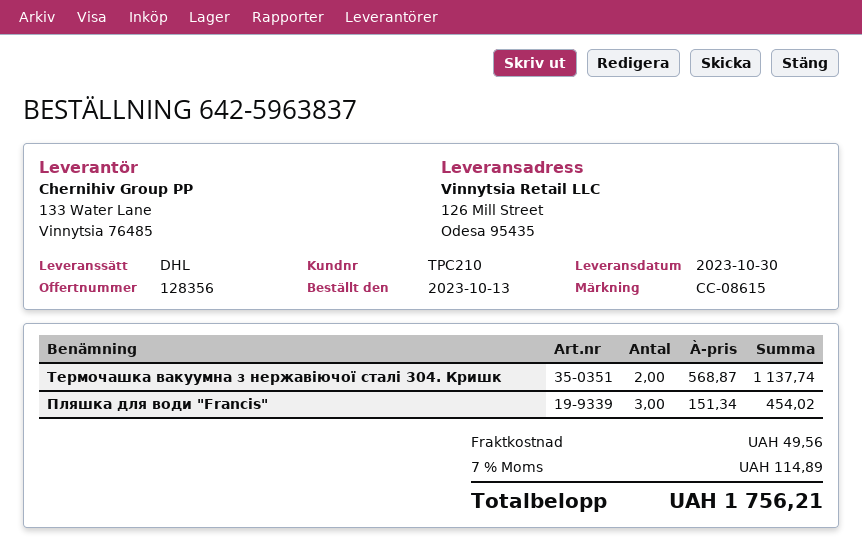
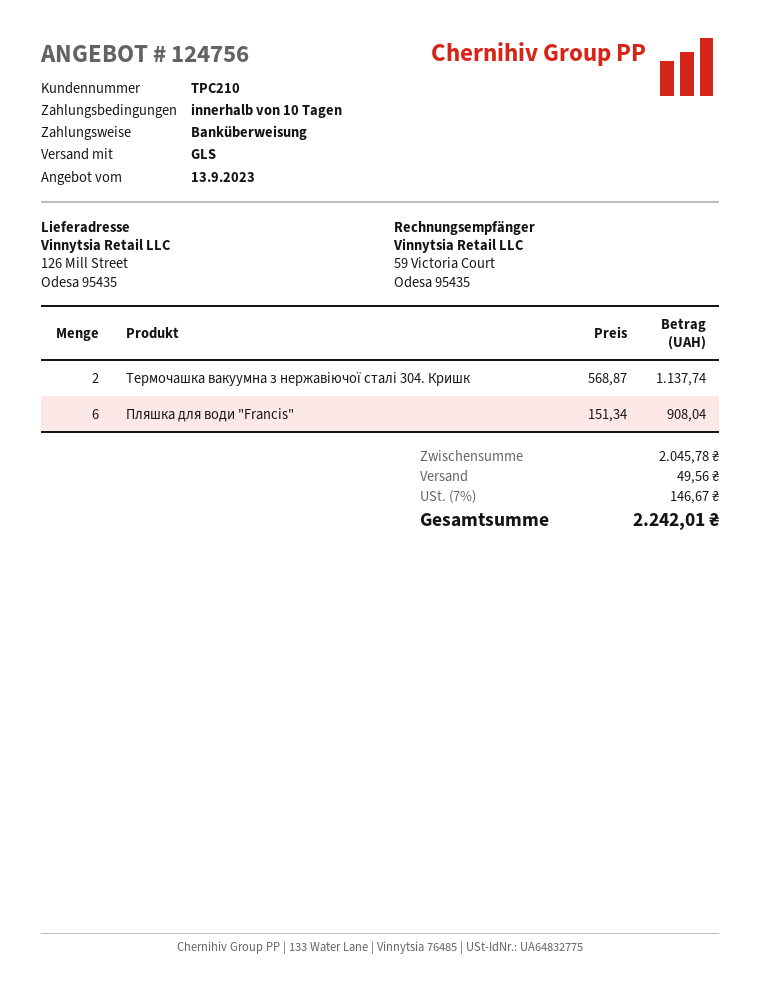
quote number: 128356 -> 124756
shipping method: DHL -> GLS
Пляшка для води "Francis": 3 x 151.34 = 454.02 -> 6 x 151.34 = 908.04
tax: 7% = 114.89 -> 7% = 146.67
total: 1756.21 -> 2242.01

